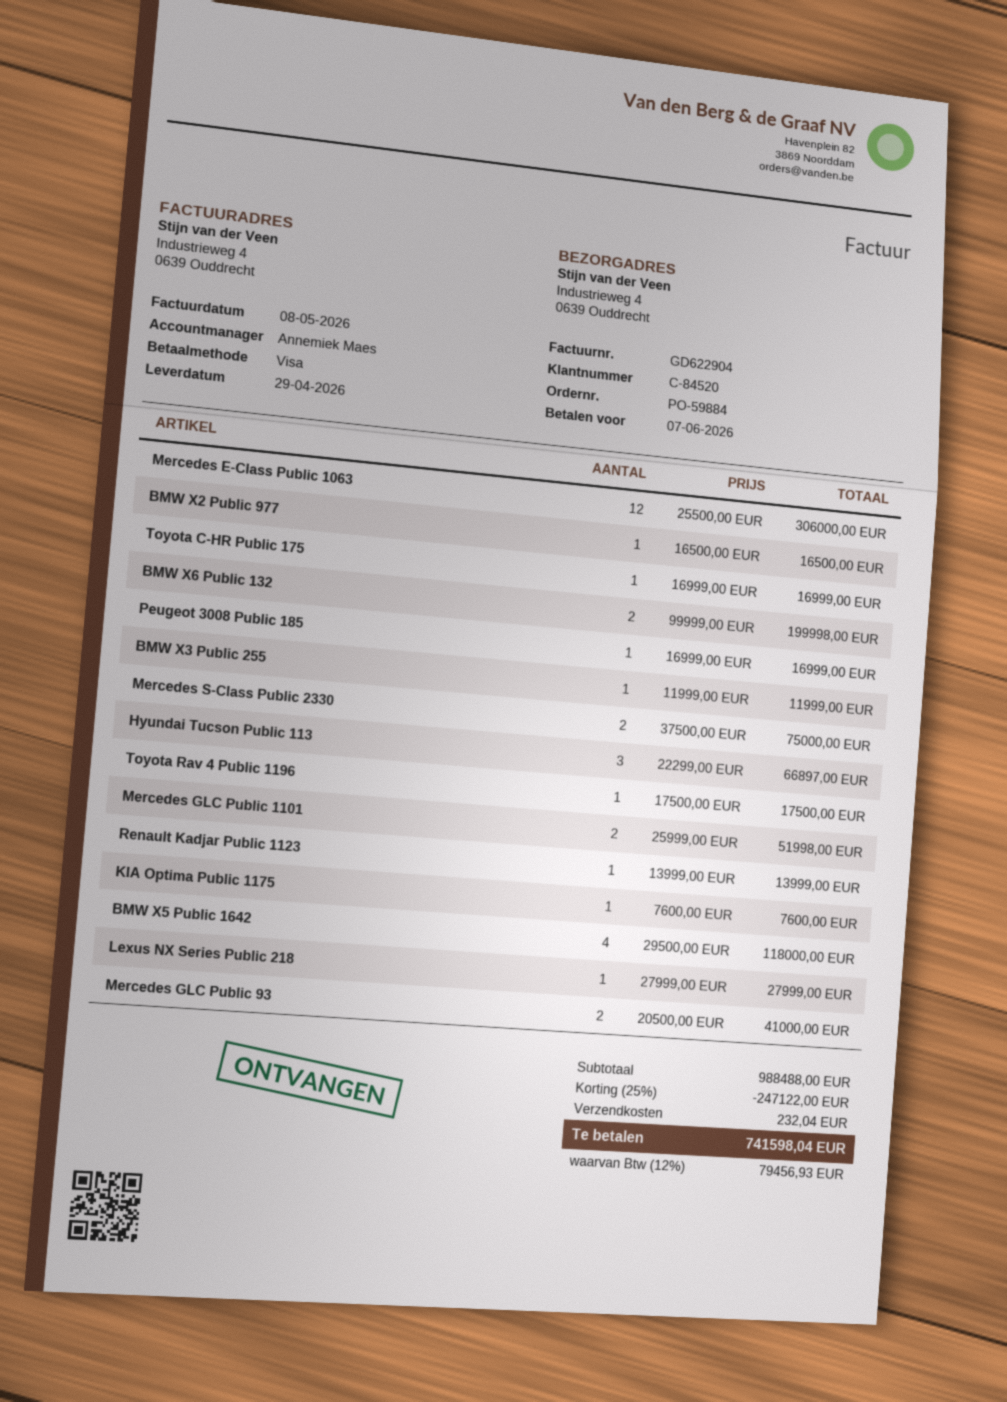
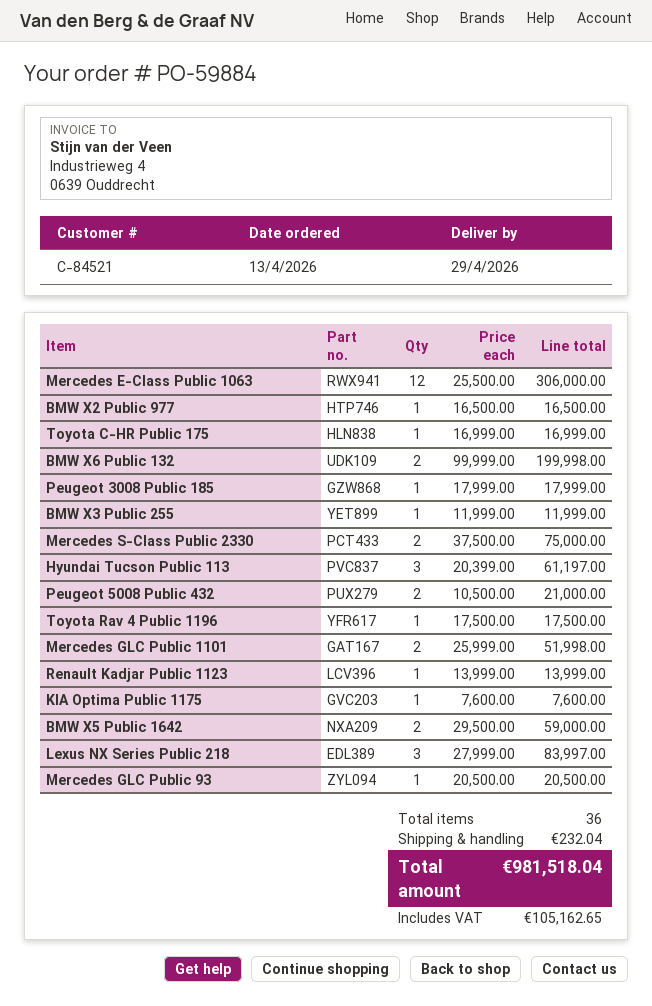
customer number: C-84520 -> C-84521
Peugeot 3008 Public 185: 1 x 16999.00 = 16999.00 -> 1 x 17999.00 = 17999.00
Hyundai Tucson Public 113: 3 x 22299.00 = 66897.00 -> 3 x 20399.00 = 61197.00
BMW X5 Public 1642: 4 x 29500.00 = 118000.00 -> 2 x 29500.00 = 59000.00
Lexus NX Series Public 218: 1 x 27999.00 = 27999.00 -> 3 x 27999.00 = 83997.00
Mercedes GLC Public 93: 2 x 20500.00 = 41000.00 -> 1 x 20500.00 = 20500.00
Peugeot 5008 Public 432: none -> 2 x 10500.00 = 21000.00
discount: 25% = 247122.00 -> none
tax: 79456.93 -> 105162.65
total: 741598.04 -> 981518.04

